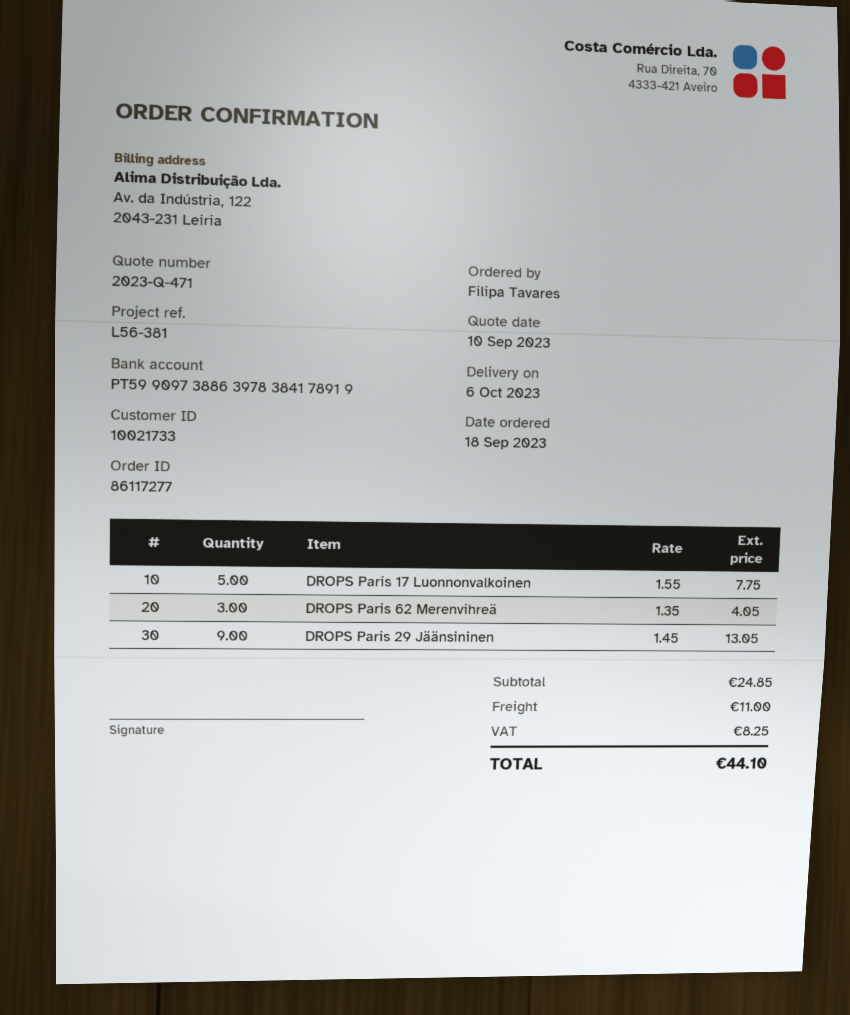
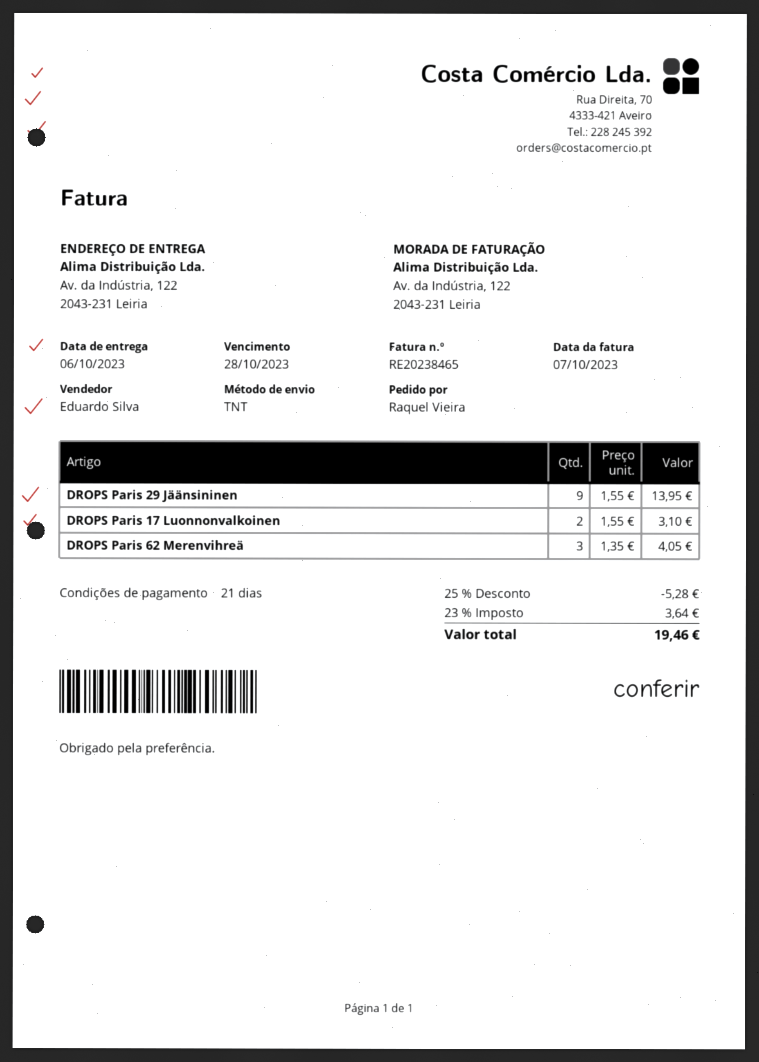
ordered by: Filipa Tavares -> Raquel Vieira
DROPS Paris 17 Luonnonvalkoinen: 5 x 1.55 = 7.75 -> 2 x 1.55 = 3.10
DROPS Paris 29 Jäänsininen: 9 x 1.45 = 13.05 -> 9 x 1.55 = 13.95
discount: none -> 25% = 5.28
shipping: 11.00 -> none
tax: 8.25 -> 3.64
total: 44.10 -> 19.46

